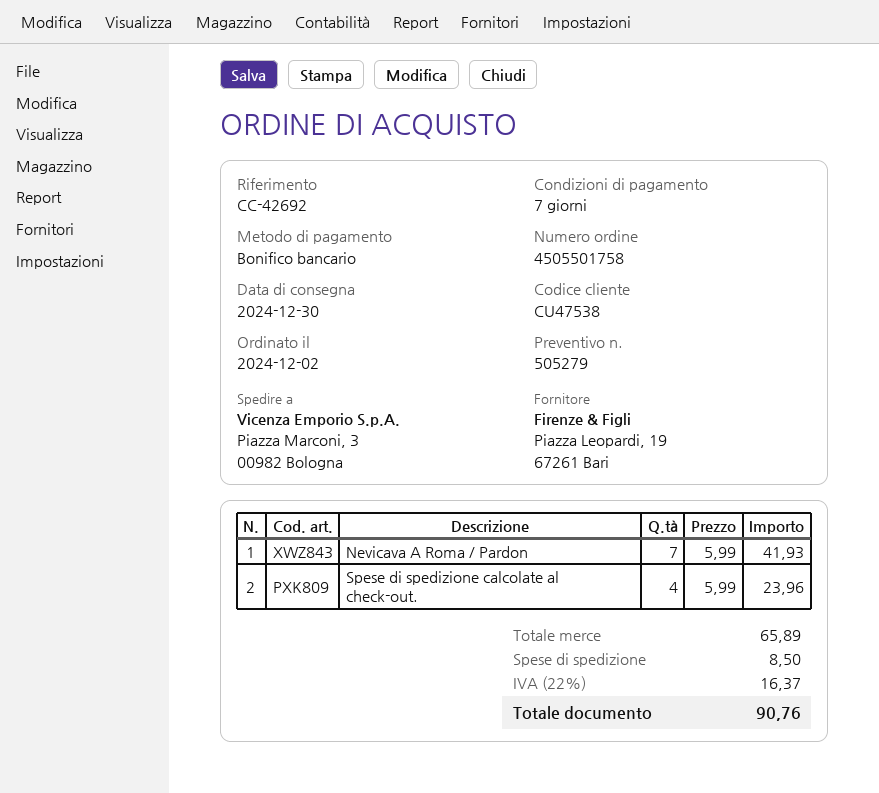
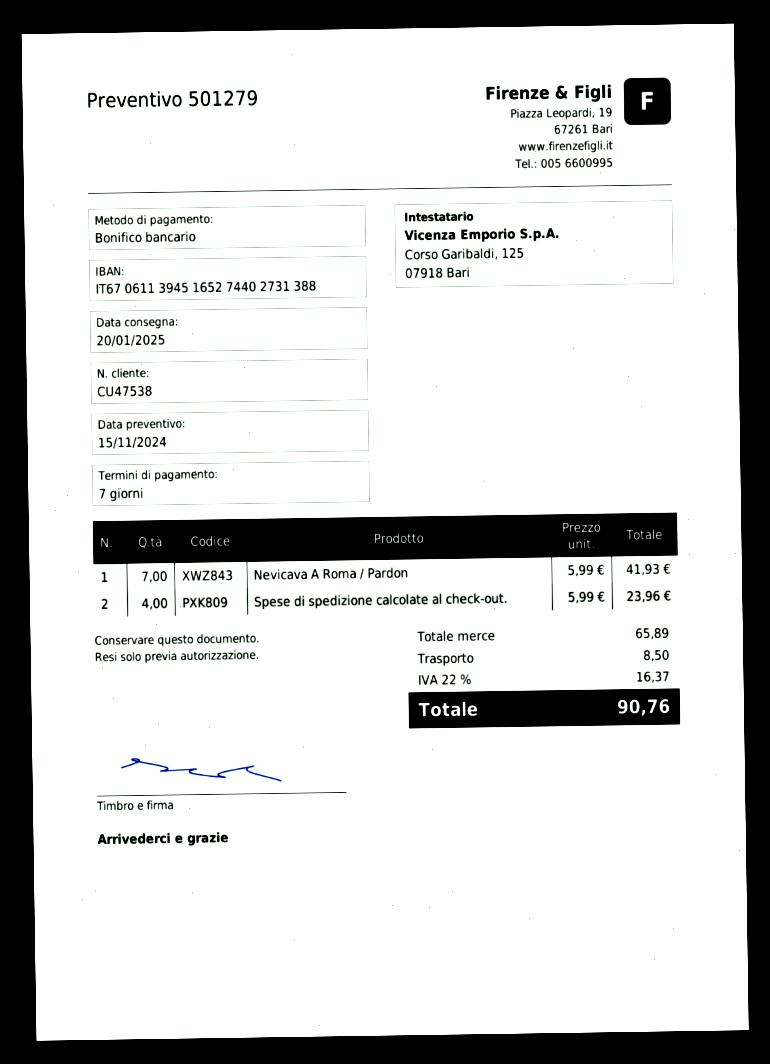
quote number: 505279 -> 501279
delivery date: 2024-12-30 -> 2025-01-20

